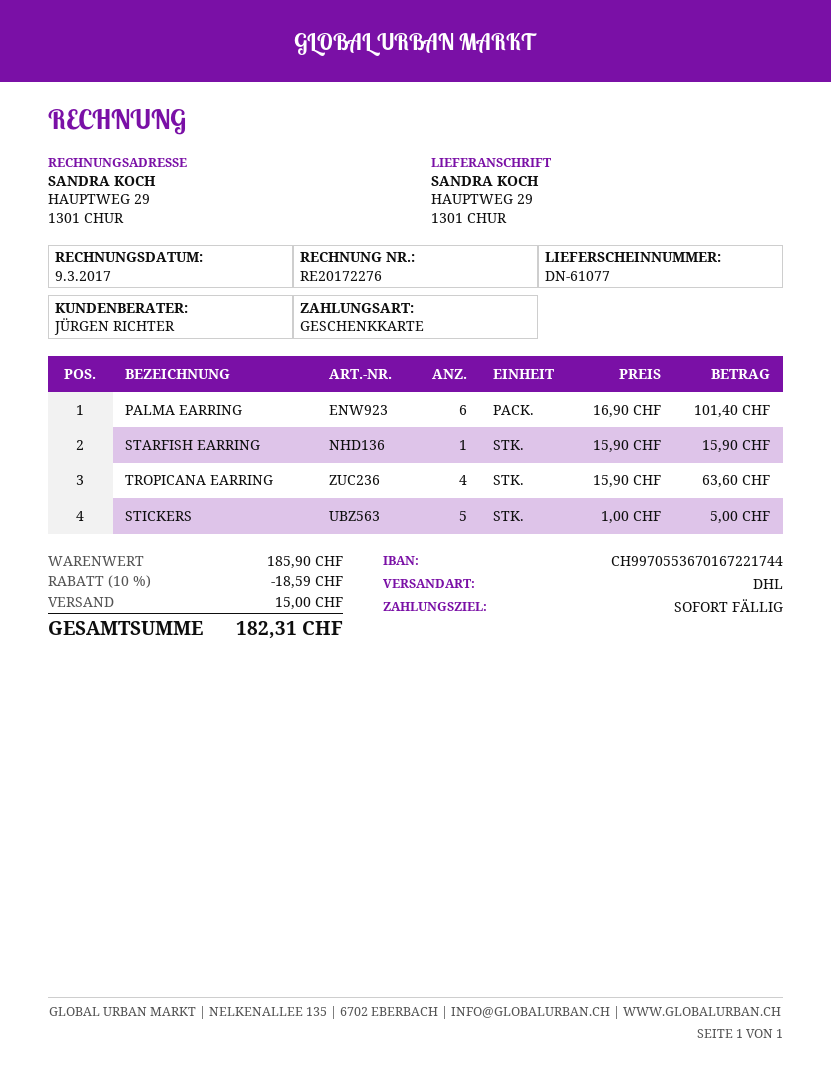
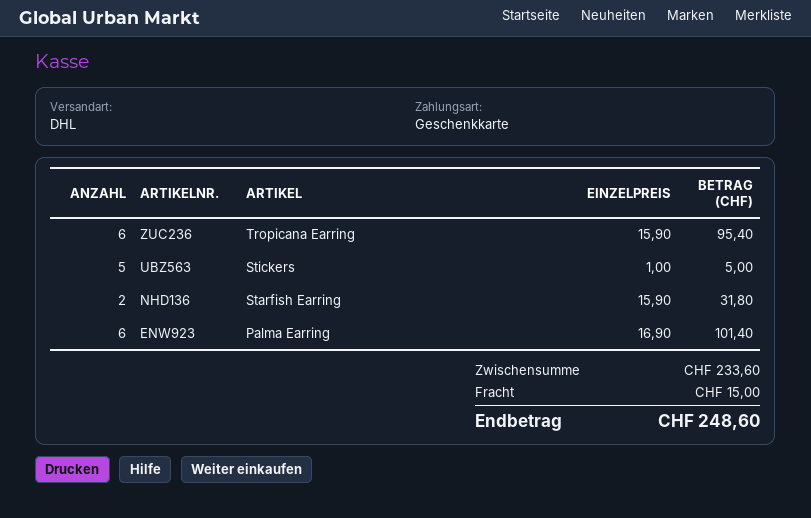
STARFISH EARRING: 1 x 15.90 = 15.90 -> 2 x 15.90 = 31.80
TROPICANA EARRING: 4 x 15.90 = 63.60 -> 6 x 15.90 = 95.40
subtotal: 185.90 -> 233.60
discount: 10% = 18.59 -> none
total: 182.31 -> 248.60

